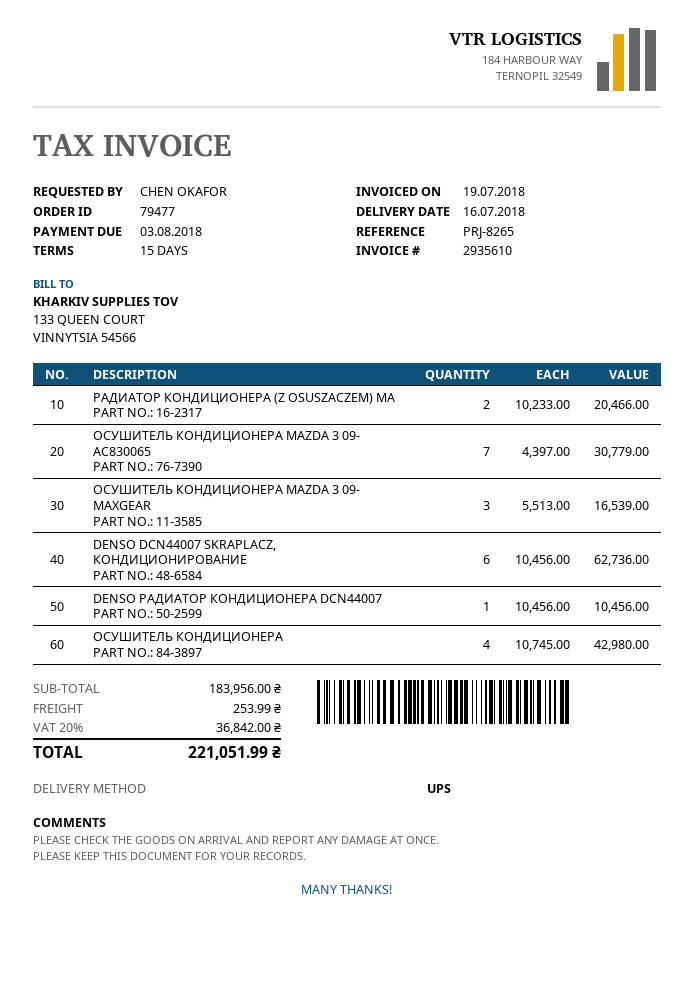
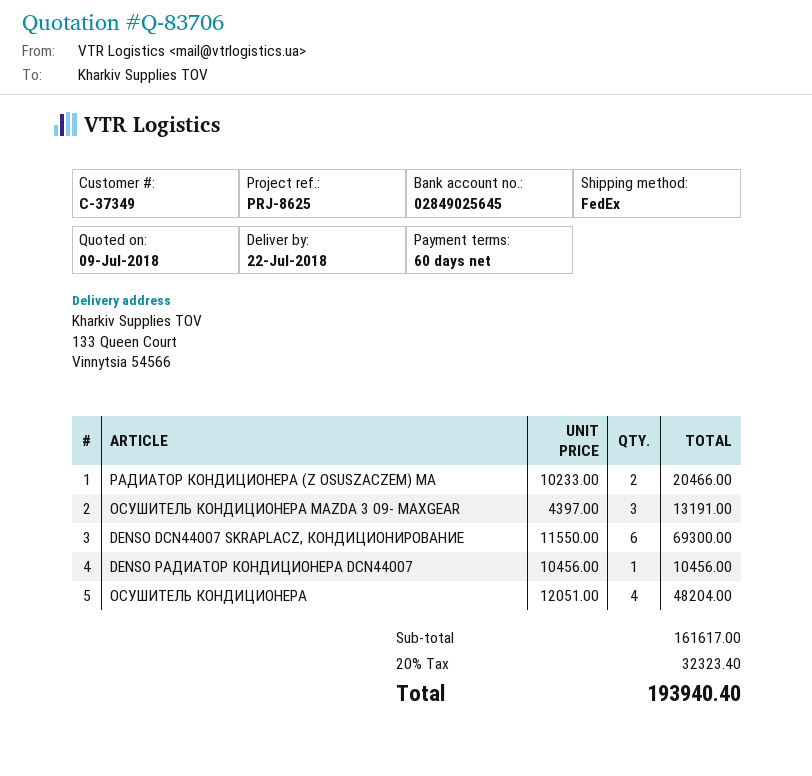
delivery date: 2018-07-16 -> 2018-07-22
payment terms: 15 days -> 60 days
reference: PRJ-8265 -> PRJ-8625
shipping method: UPS -> FedEx
ОСУШИТЕЛЬ КОНДИЦИОНЕРА MAZDA 3 09- AC830065: 7 x 4397.00 = 30779.00 -> none
ОСУШИТЕЛЬ КОНДИЦИОНЕРА MAZDA 3 09- MAXGEAR: 3 x 5513.00 = 16539.00 -> 3 x 4397.00 = 13191.00
DENSO DCN44007 SKRAPLACZ, КОНДИЦИОНИРОВАНИЕ: 6 x 10456.00 = 62736.00 -> 6 x 11550.00 = 69300.00
ОСУШИТЕЛЬ КОНДИЦИОНЕРА: 4 x 10745.00 = 42980.00 -> 4 x 12051.00 = 48204.00
subtotal: 183956.00 -> 161617.00
shipping: 253.99 -> none
tax: 20% = 36842.00 -> 20% = 32323.40
total: 221051.99 -> 193940.40

